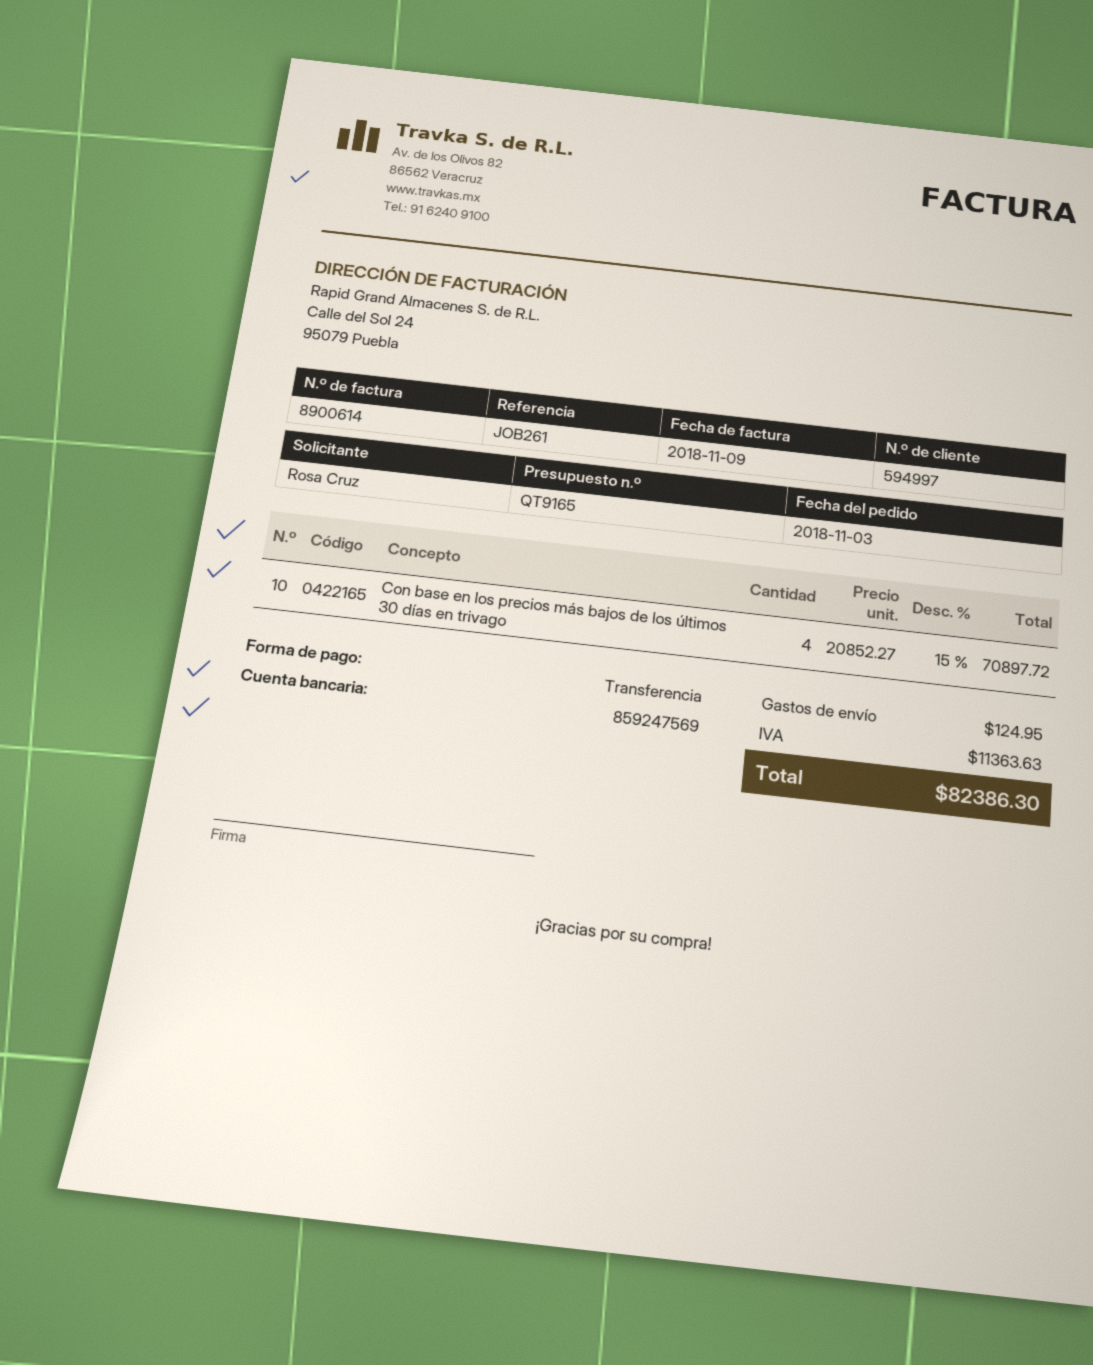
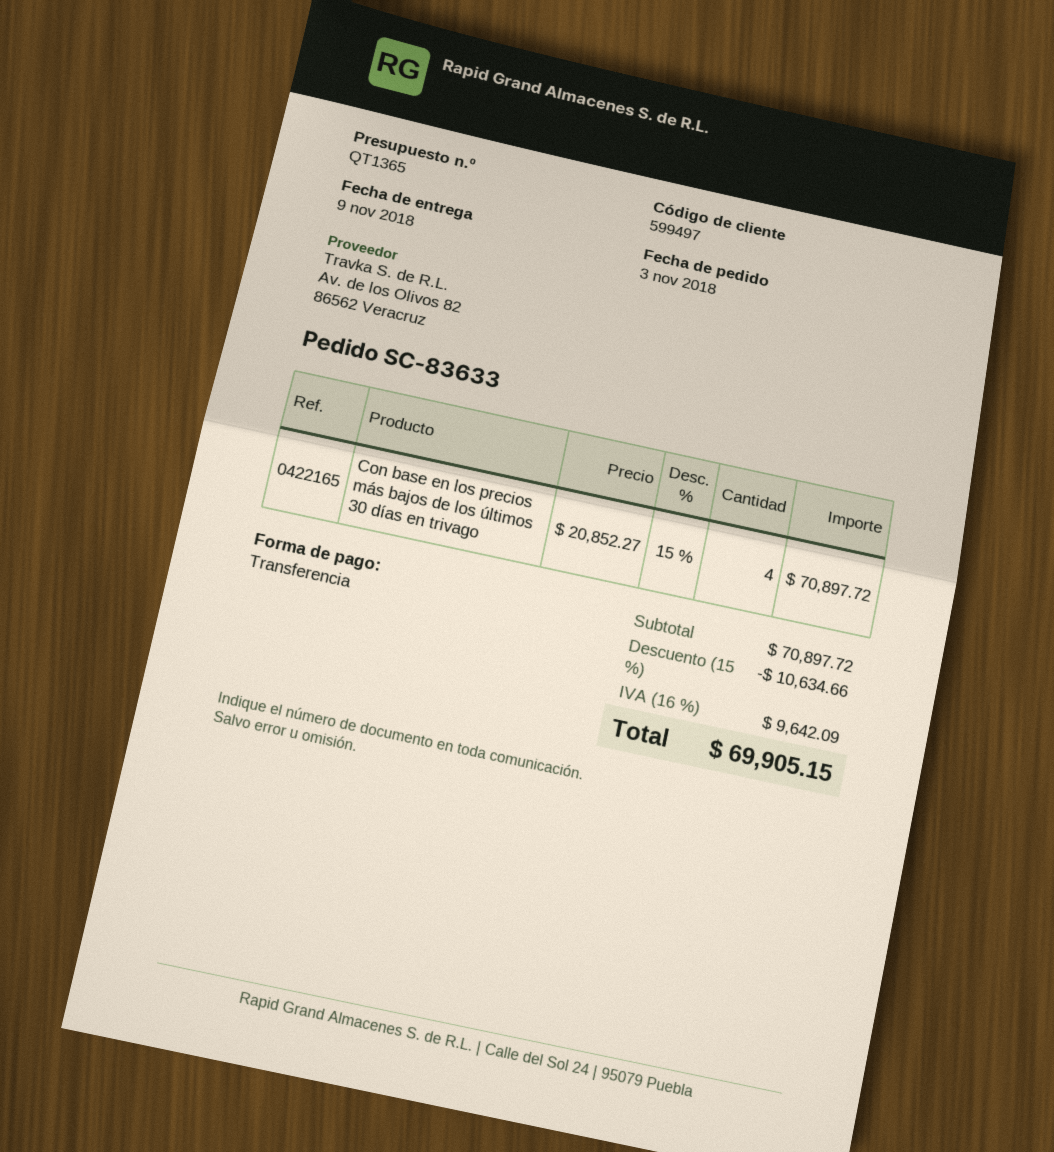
quote number: QT9165 -> QT1365
customer number: 594997 -> 599497
discount: none -> 15% = 10634.66
shipping: 124.95 -> none
tax: 11363.63 -> 9642.09
total: 82386.30 -> 69905.15

